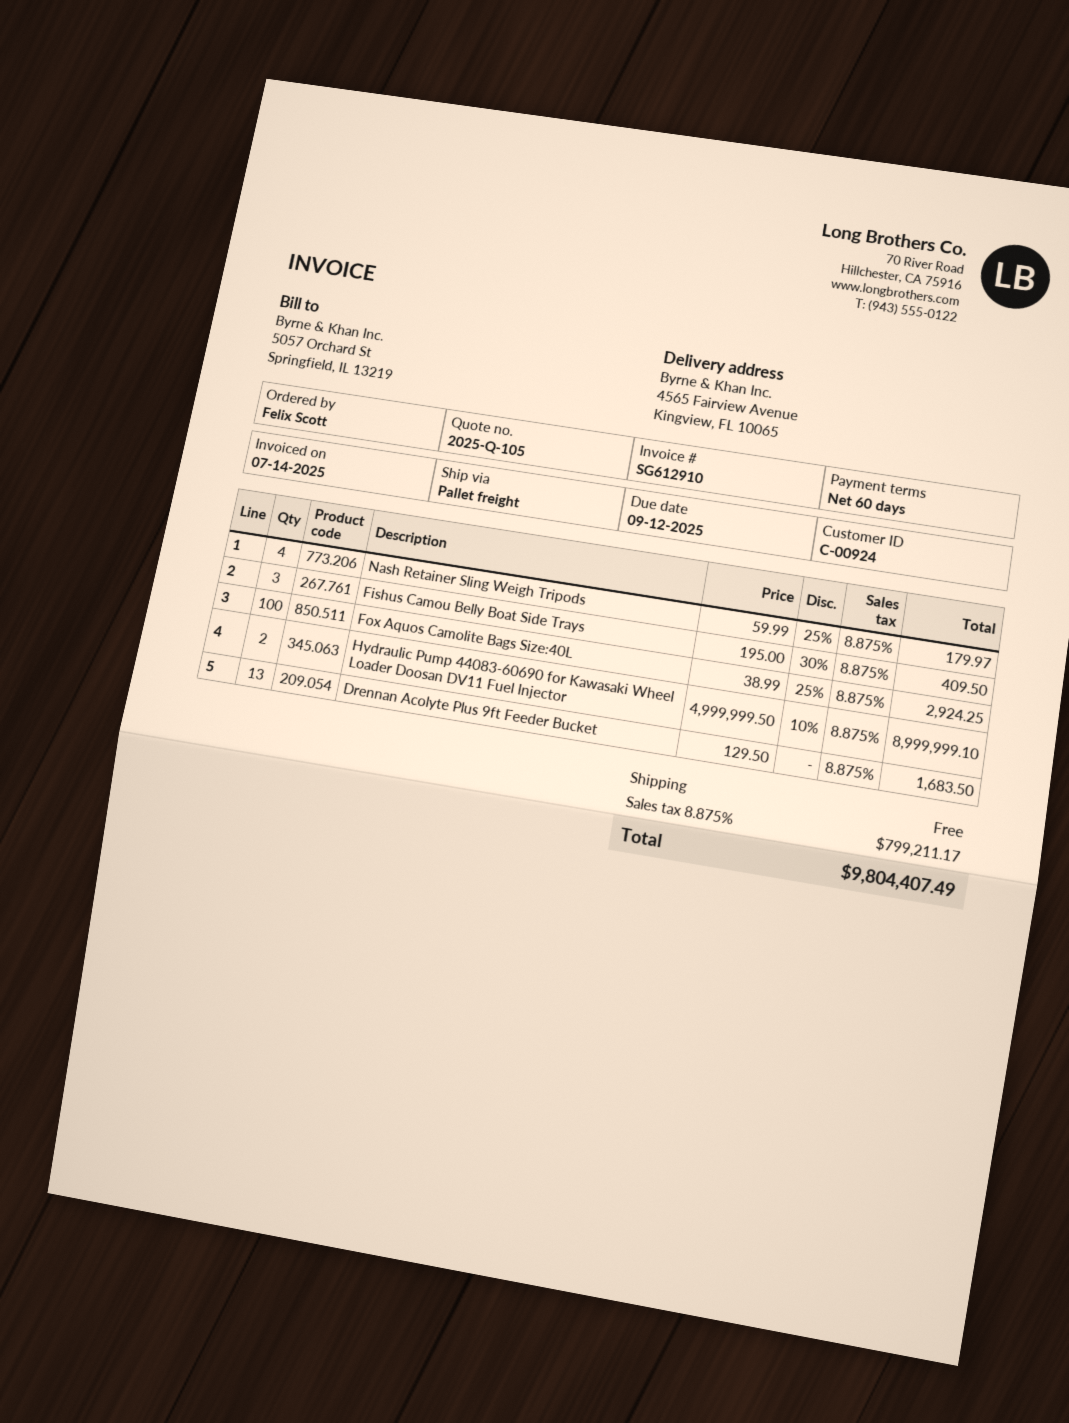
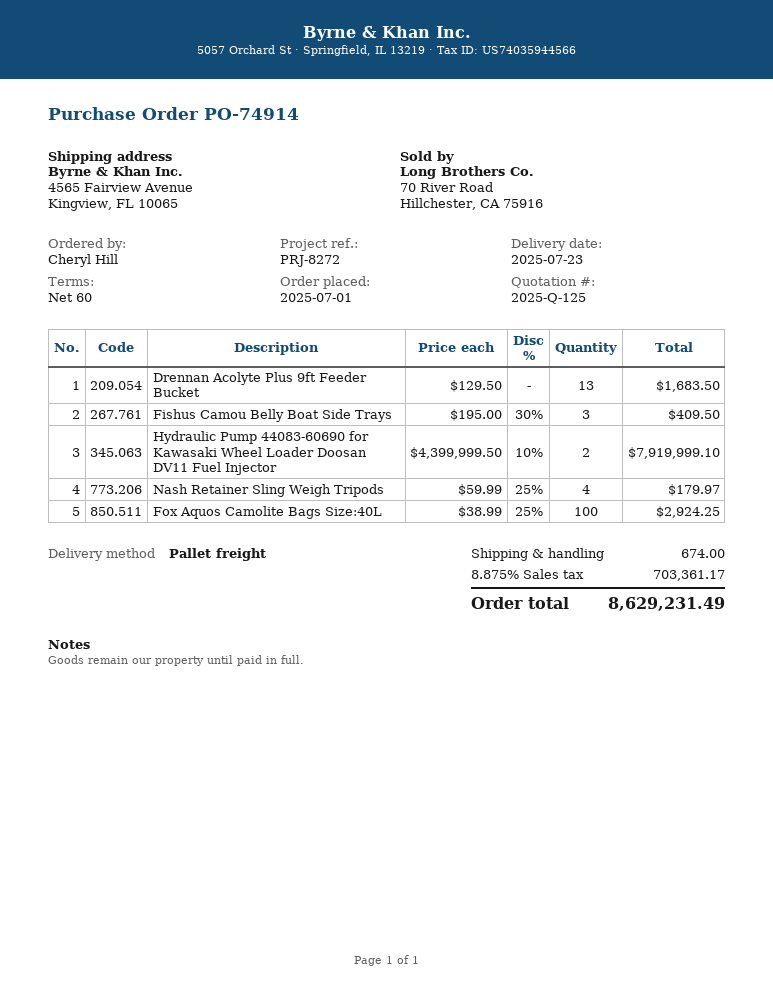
quote number: 2025-Q-105 -> 2025-Q-125
ordered by: Felix Scott -> Cheryl Hill
Hydraulic Pump 44083-60690 for Kawasaki Wheel Loader Doosan DV11 Fuel Injector: 2 x 4999999.50 - 10% = 8999999.10 -> 2 x 4399999.50 - 10% = 7919999.10
shipping: 0.00 -> 674.00
tax: 8.875% = 799211.17 -> 8.875% = 703361.17
total: 9804407.49 -> 8629231.49

